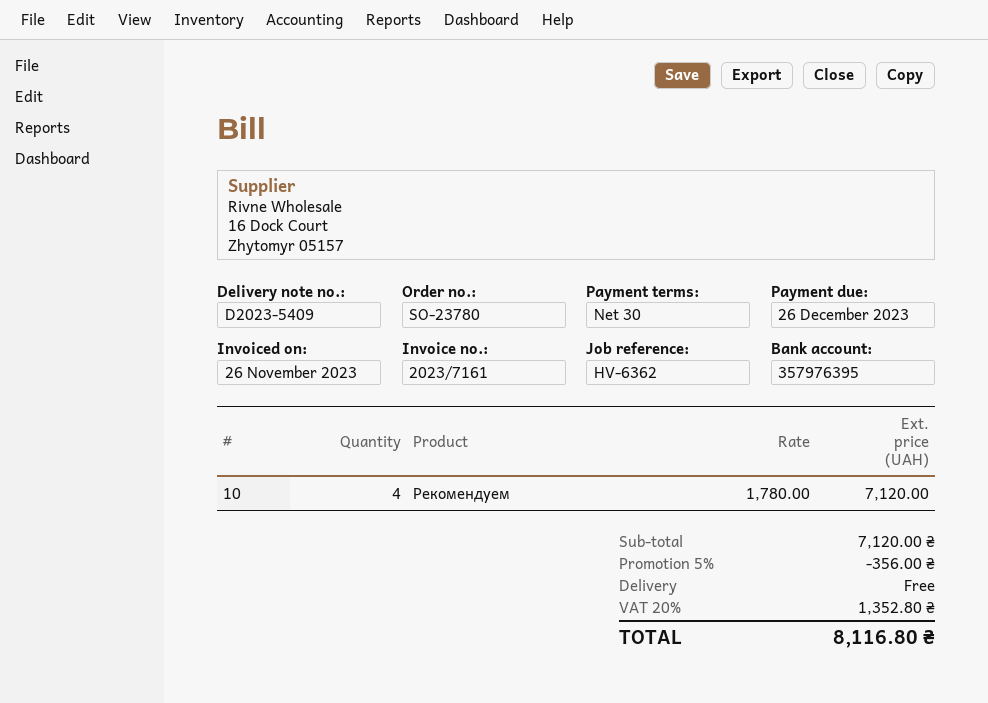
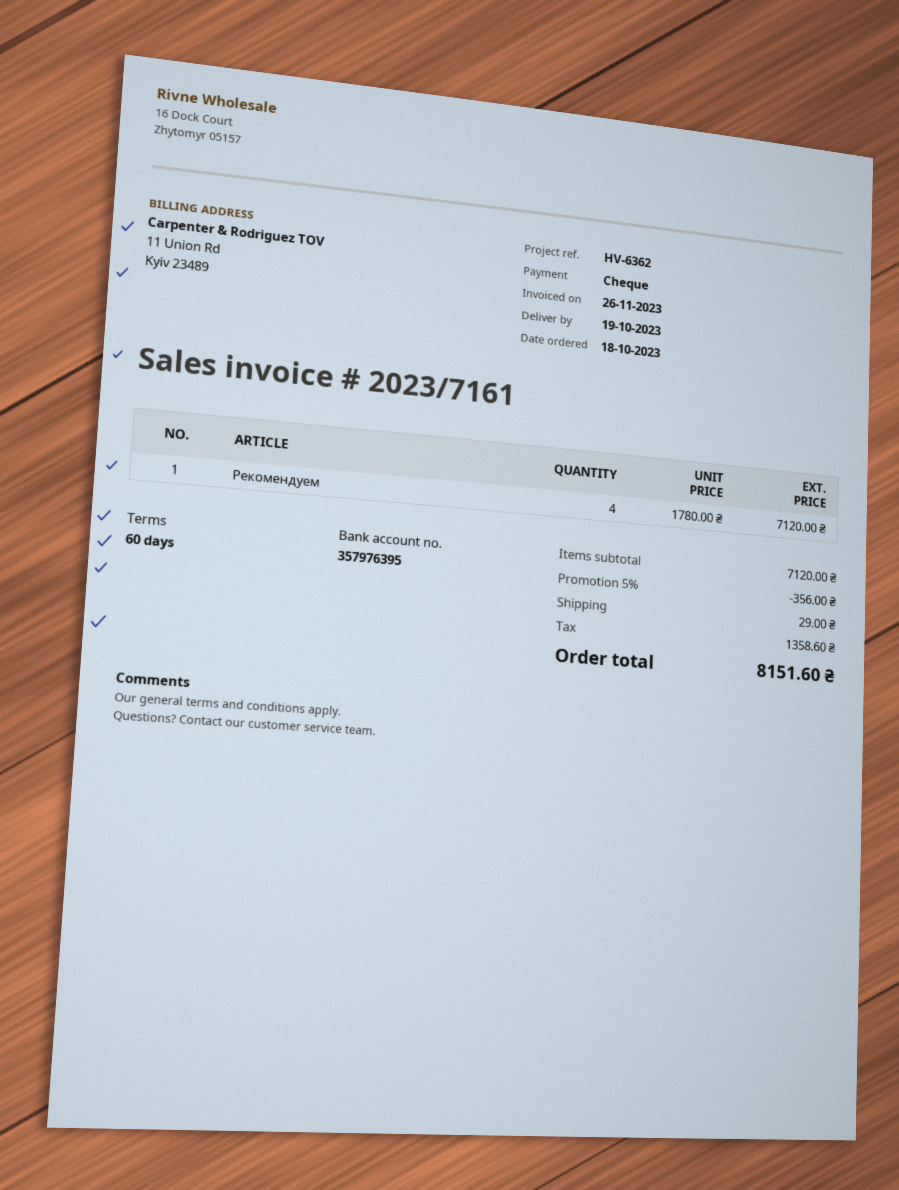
payment terms: 30 days -> 60 days
shipping: 0.00 -> 29.00
tax: 1352.80 -> 1358.60
total: 8116.80 -> 8151.60

